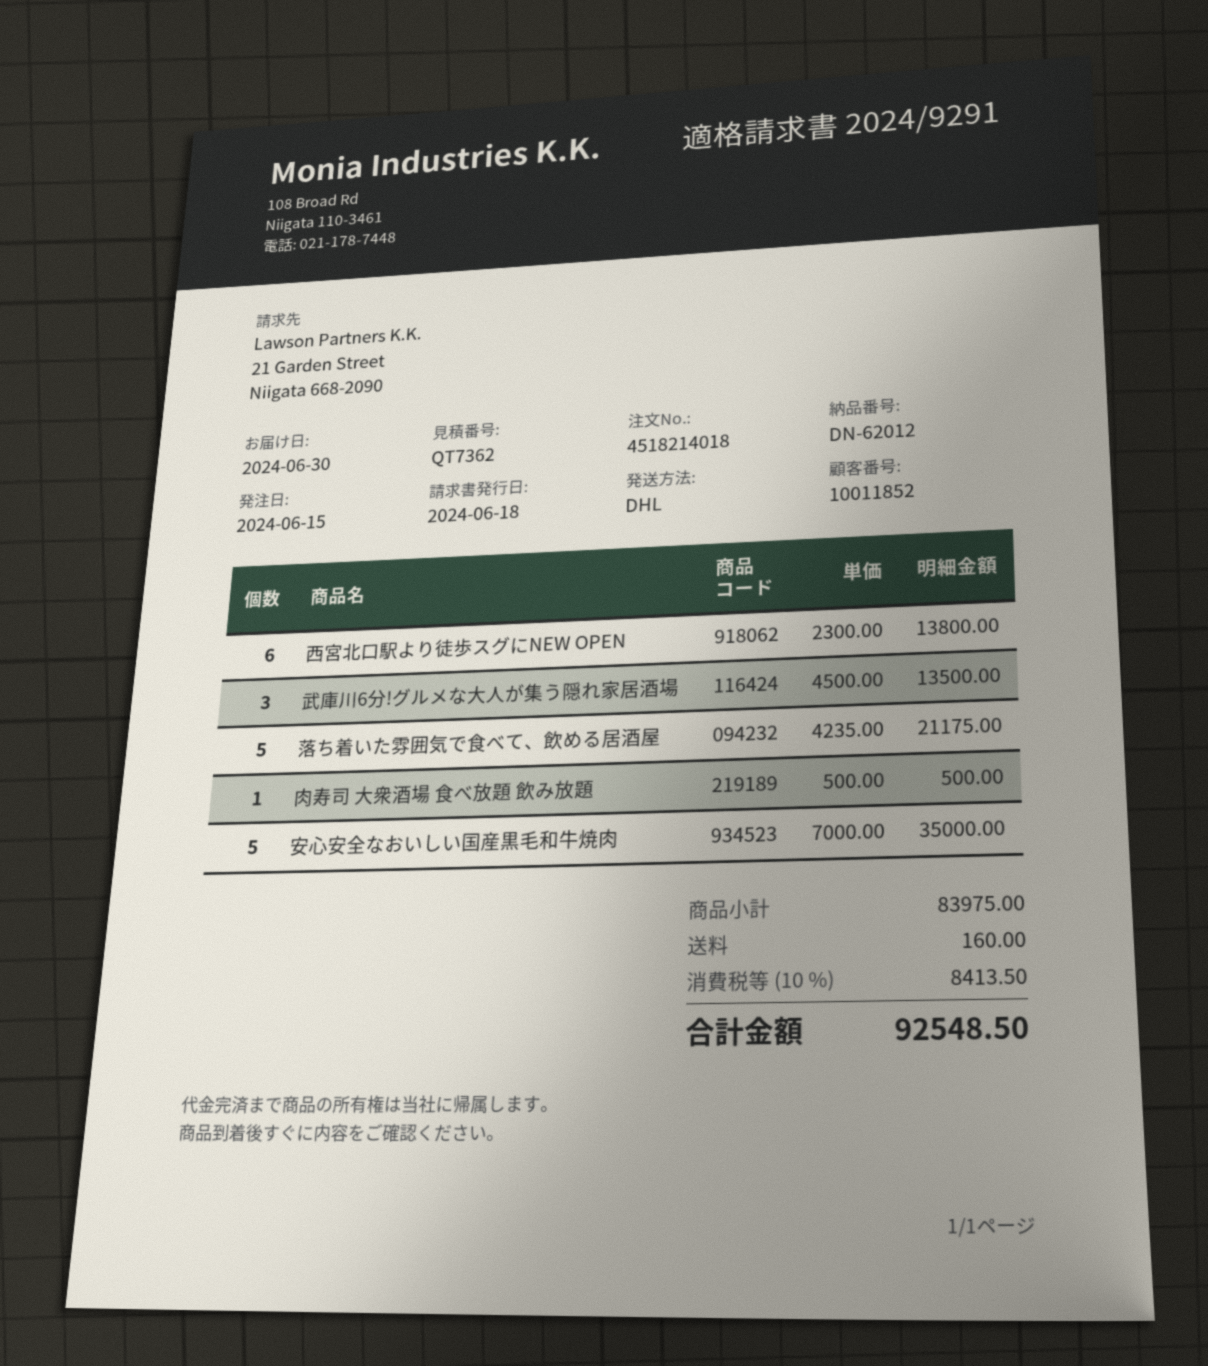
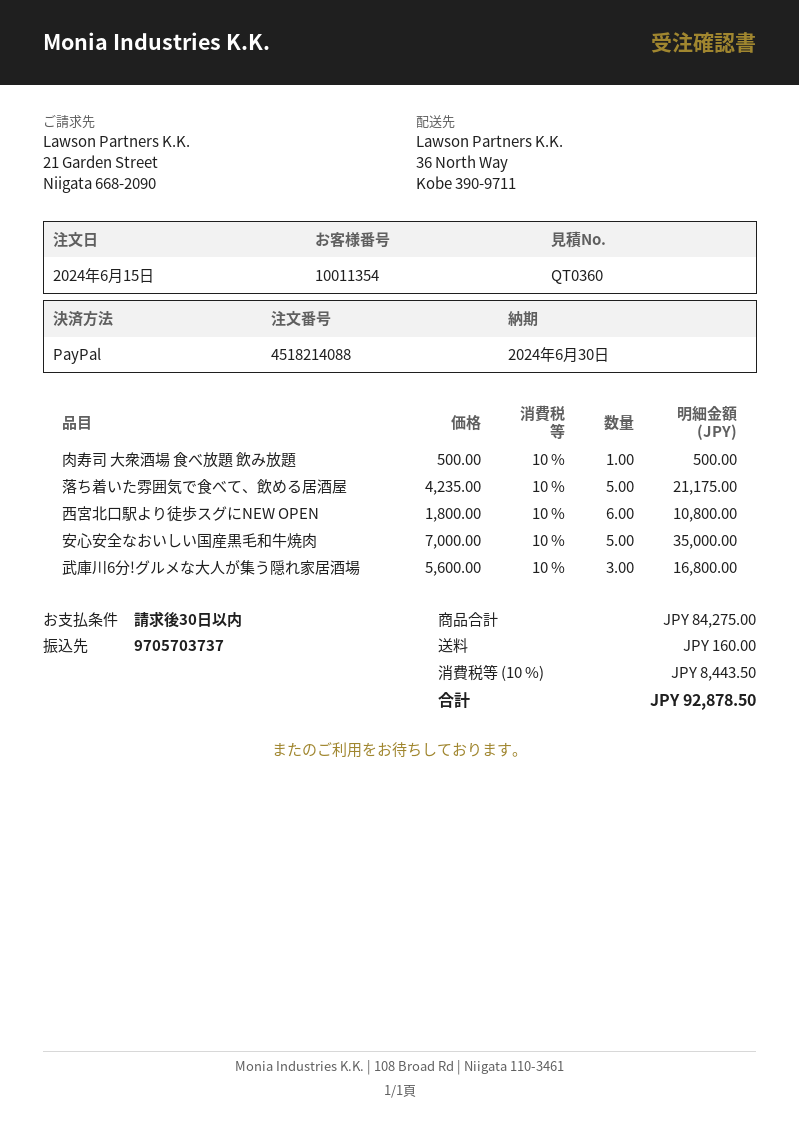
quote number: QT7362 -> QT0360
order number: 4518214018 -> 4518214088
customer number: 10011852 -> 10011354
西宮北口駅より徒歩スグにNEW OPEN: 6 x 2300.00 = 13800.00 -> 6 x 1800.00 = 10800.00
武庫川6分!グルメな大人が集う隠れ家居酒場: 3 x 4500.00 = 13500.00 -> 3 x 5600.00 = 16800.00
subtotal: 83975.00 -> 84275.00
tax: 10% = 8413.50 -> 10% = 8443.50
total: 92548.50 -> 92878.50

